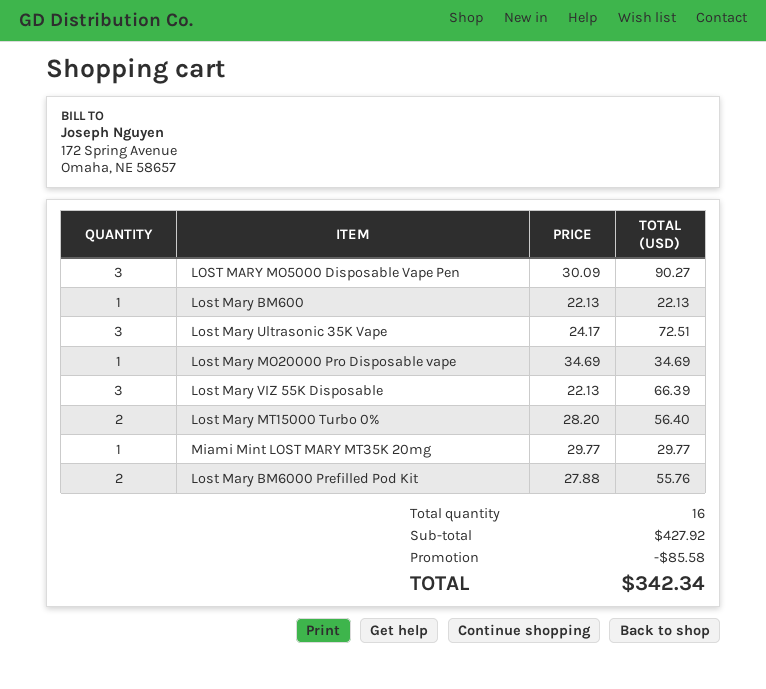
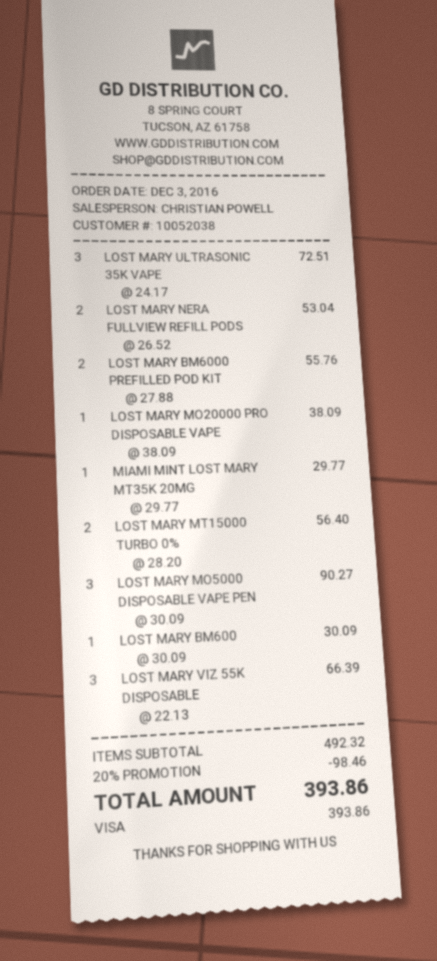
Lost Mary BM600: 1 x 22.13 = 22.13 -> 1 x 30.09 = 30.09
Lost Mary MO20000 Pro Disposable vape: 1 x 34.69 = 34.69 -> 1 x 38.09 = 38.09
LOST MARY NERA FULLVIEW REFILL PODS: none -> 2 x 26.52 = 53.04
subtotal: 427.92 -> 492.32
discount: 85.58 -> 98.46
total: 342.34 -> 393.86

